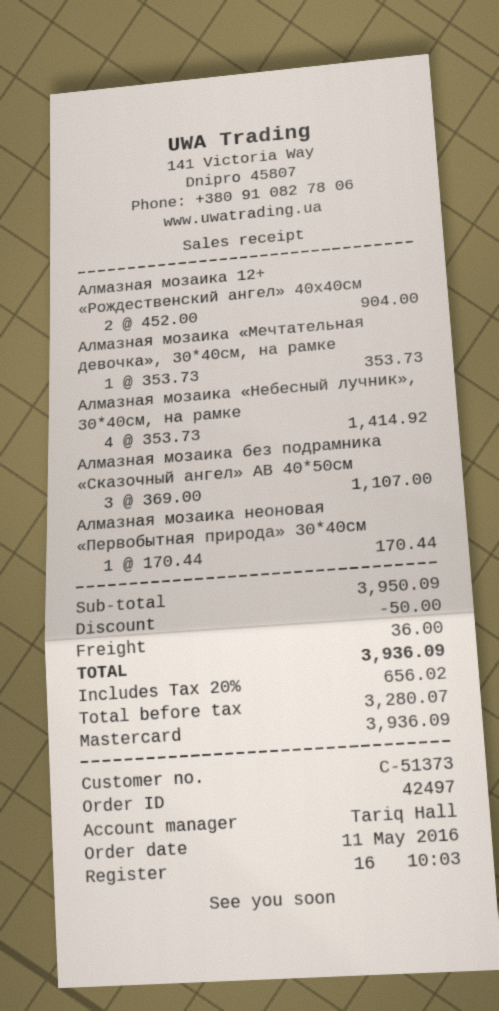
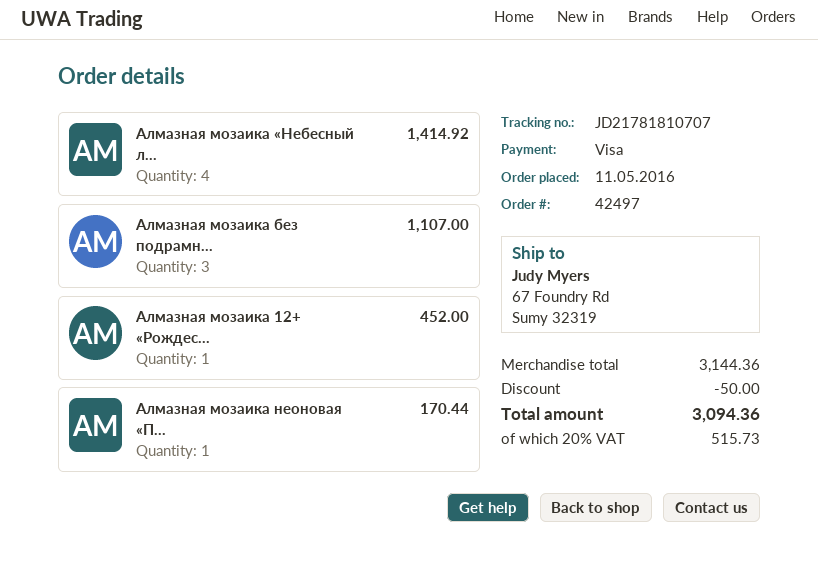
payment method: Mastercard -> Visa
Алмазная мозаика 12+ «Рождественский ангел» 40х40см: 2 for 904.00 -> 1 for 452.00
Алмазная мозаика «Мечтательная девочка», 30*40см, на рамке: 1 for 353.73 -> none
subtotal: 3950.09 -> 3144.36
shipping: 36.00 -> none
tax: 20% = 656.02 -> 20% = 515.73
total: 3936.09 -> 3094.36

